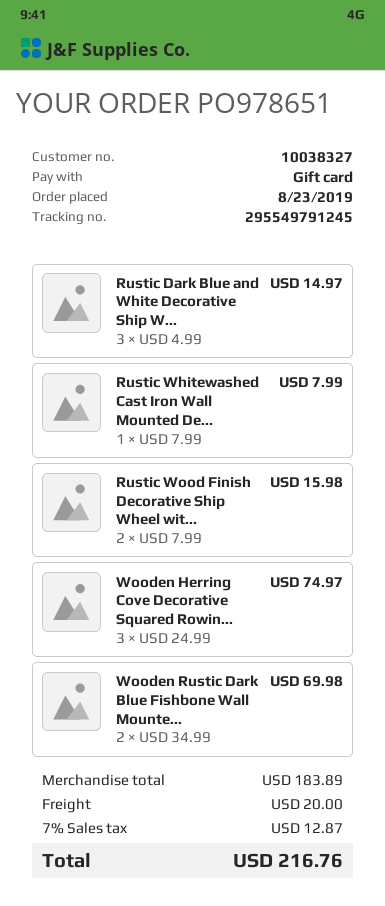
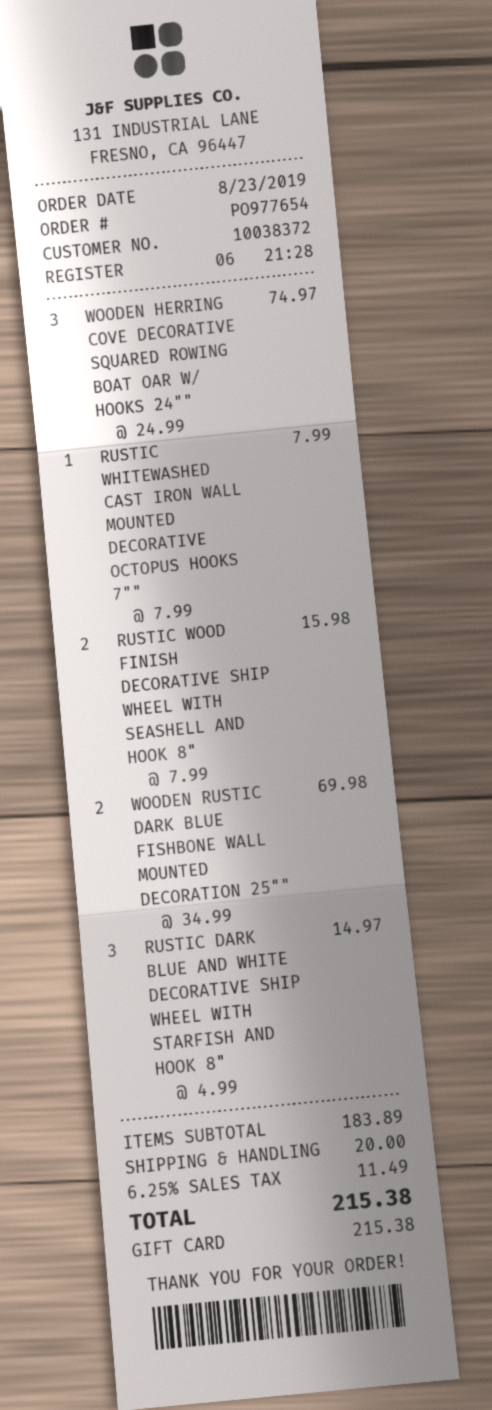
order number: PO978651 -> PO977654
customer number: 10038327 -> 10038372
tax: 7% = 12.87 -> 6.25% = 11.49
total: 216.76 -> 215.38

